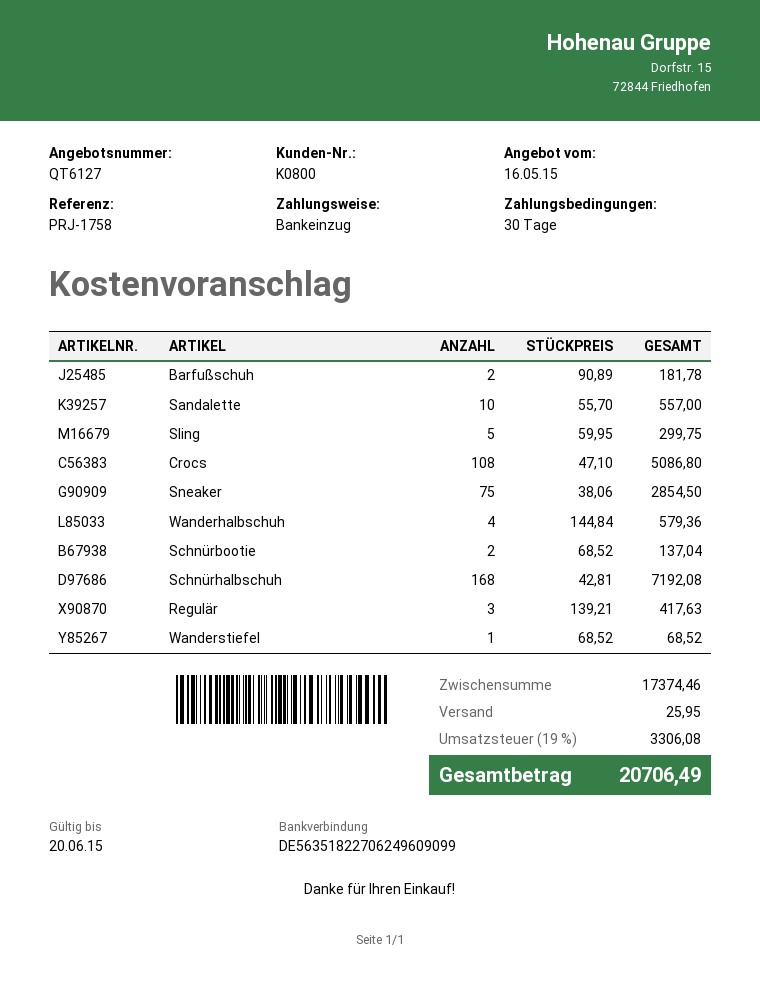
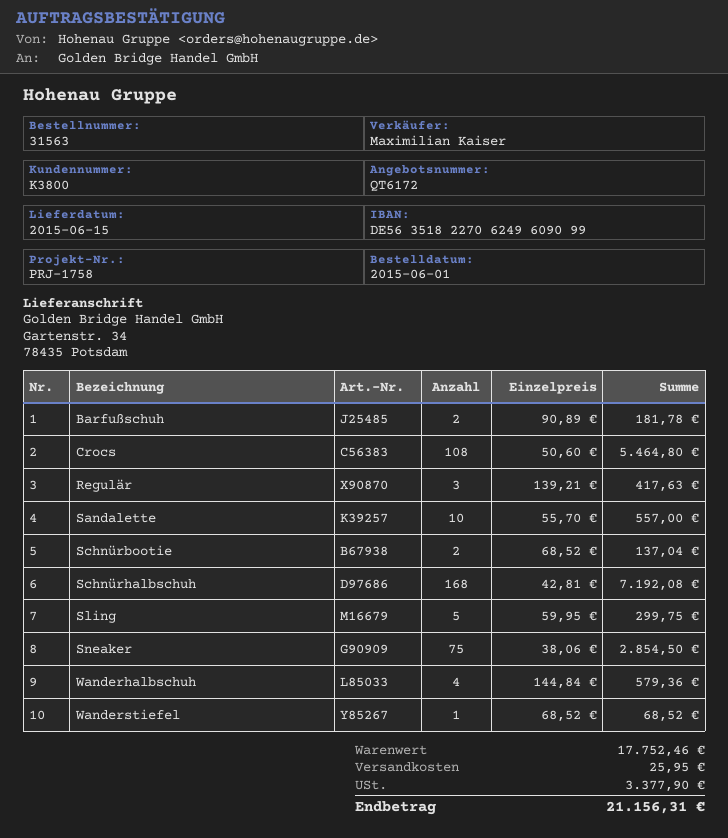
quote number: QT6127 -> QT6172
customer number: K0800 -> K3800
Crocs: 108 x 47.10 = 5086.80 -> 108 x 50.60 = 5464.80
subtotal: 17374.46 -> 17752.46
tax: 3306.08 -> 3377.90
total: 20706.49 -> 21156.31

